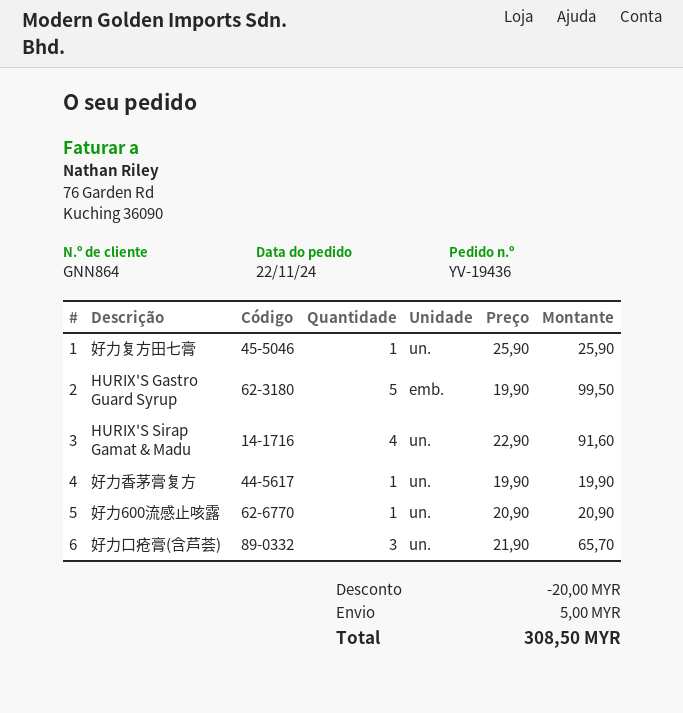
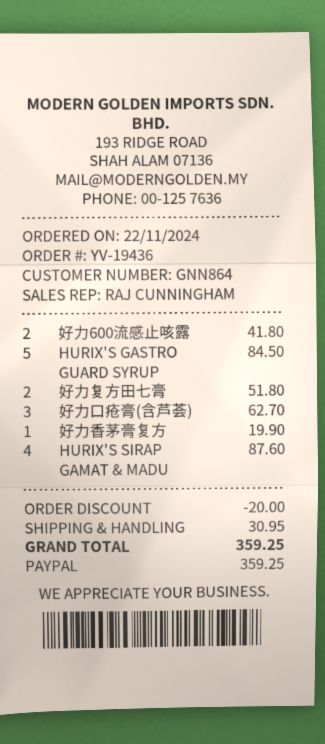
好力复方田七膏: 1 for 25.90 -> 2 for 51.80
HURIX'S Gastro Guard Syrup: 5 for 99.50 -> 5 for 84.50
HURIX'S Sirap Gamat & Madu: 4 for 91.60 -> 4 for 87.60
好力600流感止咳露: 1 for 20.90 -> 2 for 41.80
好力口疮膏(含芦荟): 3 for 65.70 -> 3 for 62.70
shipping: 5.00 -> 30.95
total: 308.50 -> 359.25

